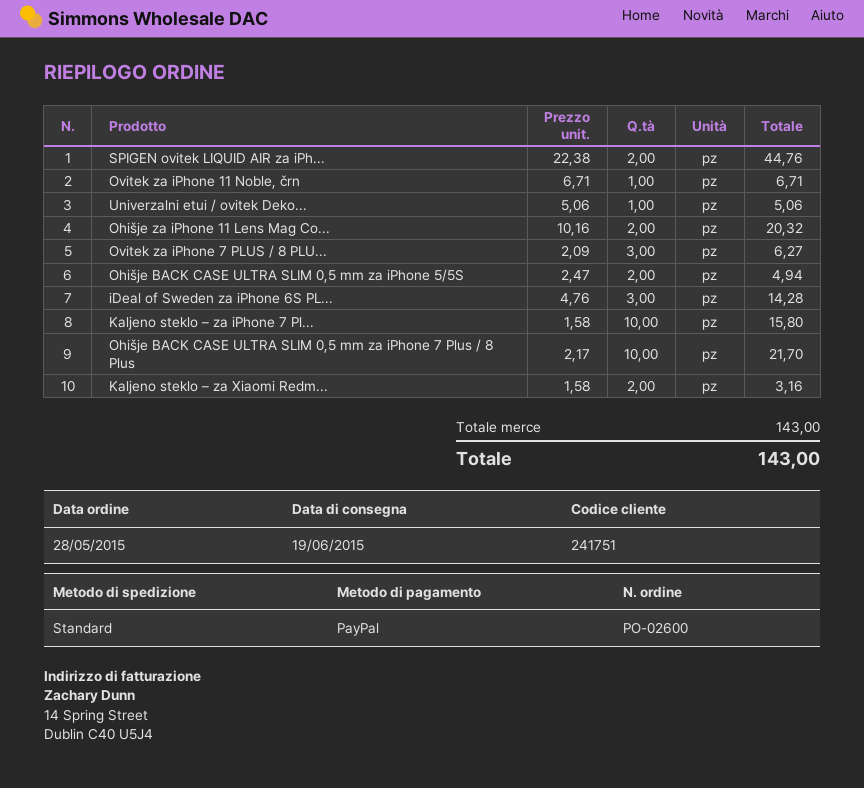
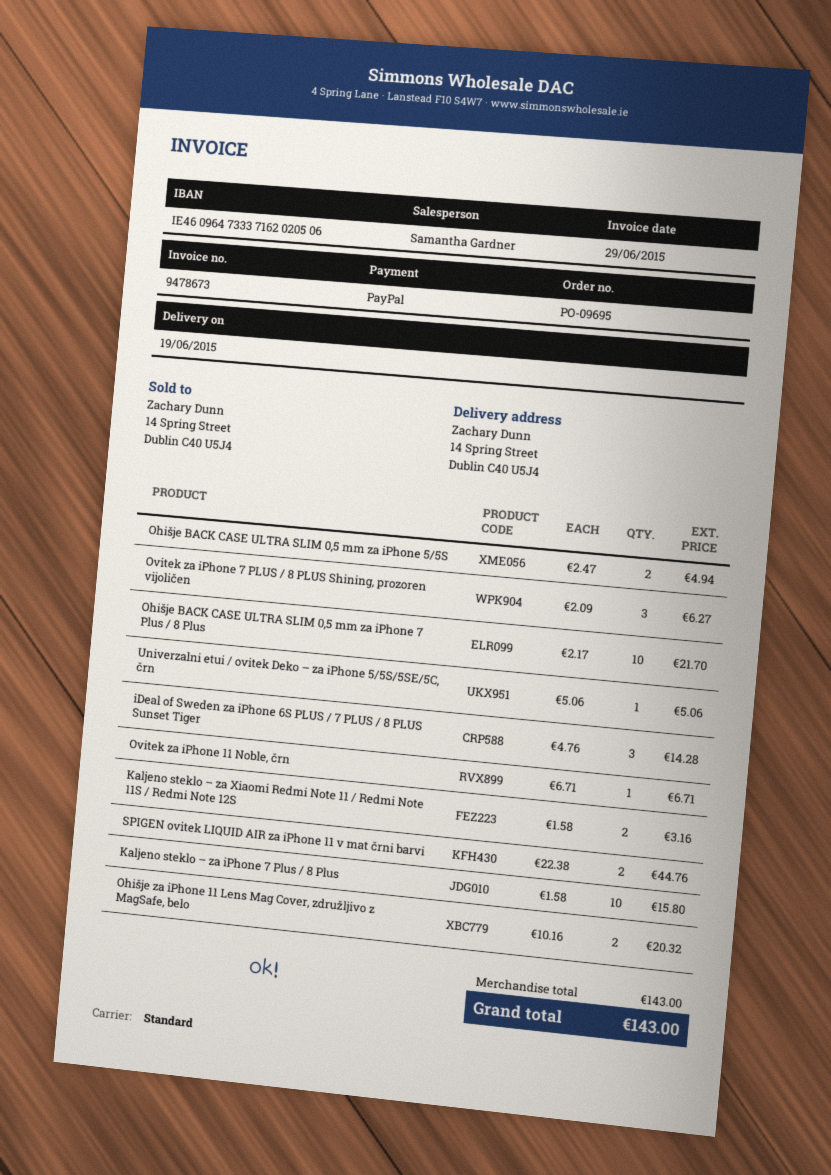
order number: PO-02600 -> PO-09695

